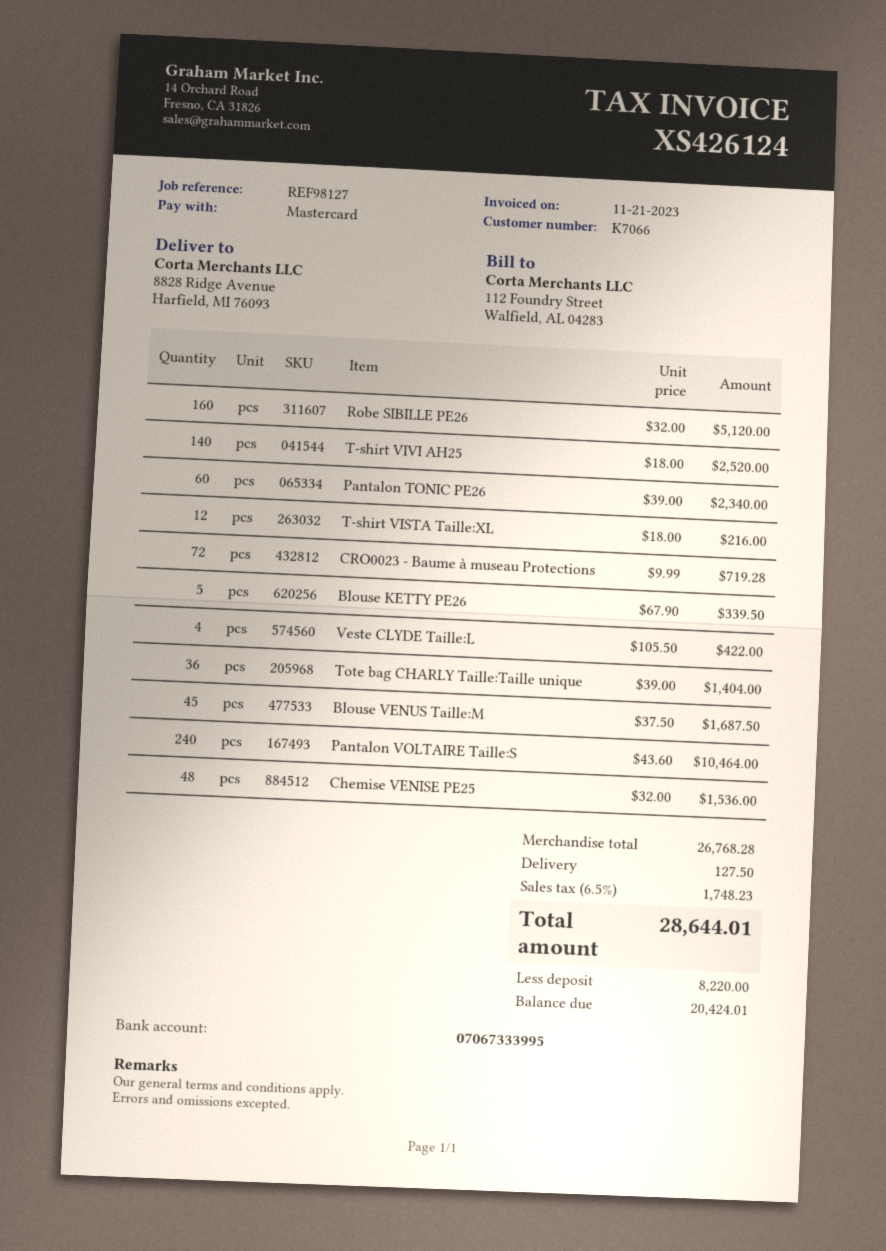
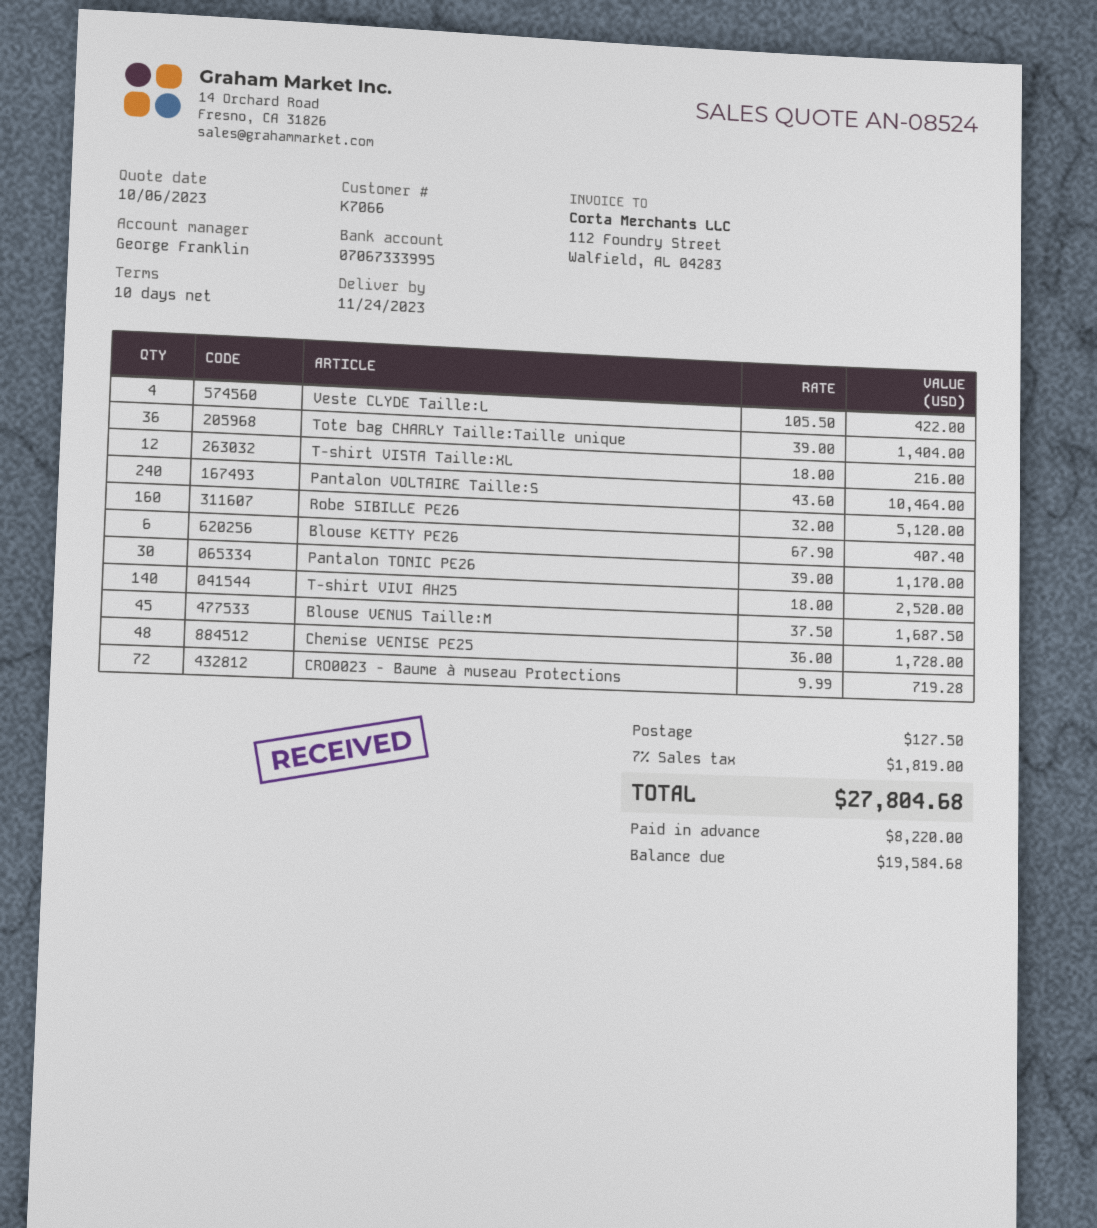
Pantalon TONIC PE26: 60 x 39.00 = 2340.00 -> 30 x 39.00 = 1170.00
Blouse KETTY PE26: 5 x 67.90 = 339.50 -> 6 x 67.90 = 407.40
Chemise VENISE PE25: 48 x 32.00 = 1536.00 -> 48 x 36.00 = 1728.00
tax: 6.5% = 1748.23 -> 7% = 1819.00
total: 28644.01 -> 27804.68
balance: 20424.01 -> 19584.68

